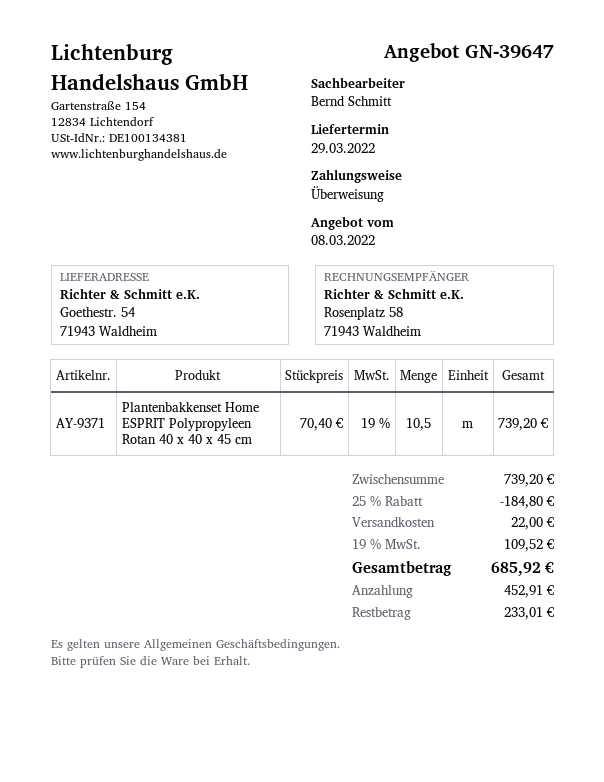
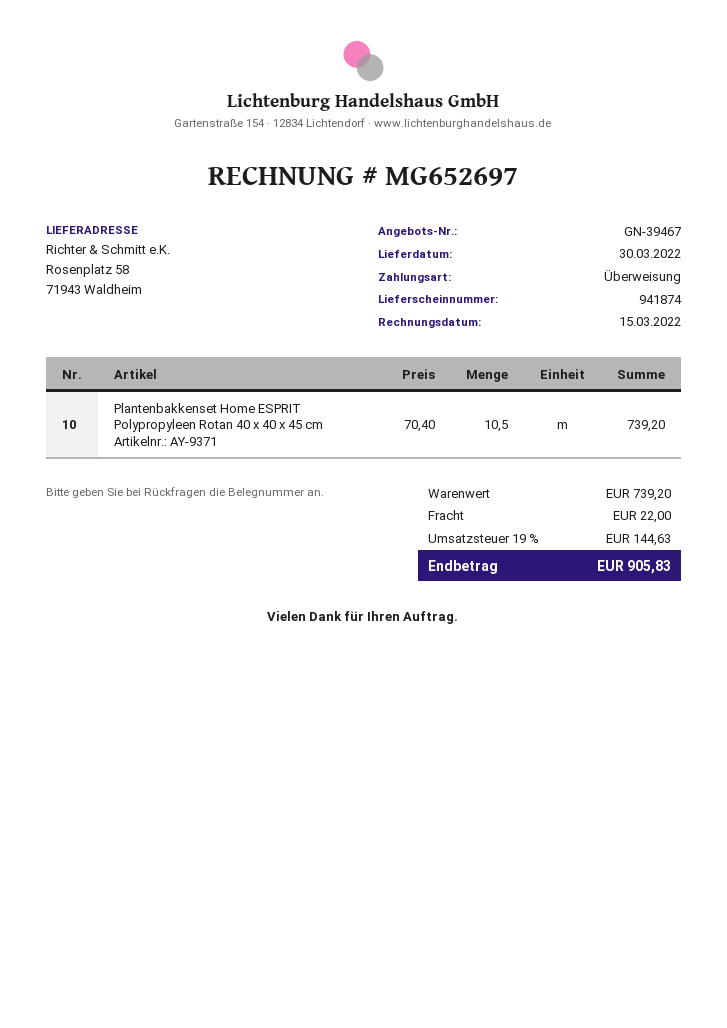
quote number: GN-39647 -> GN-39467
delivery date: 2022-03-29 -> 2022-03-30
ship to: Goethestr. 54, 71943 Waldheim -> Rosenplatz 58, 71943 Waldheim
discount: 25% = 184.80 -> none
tax: 19% = 109.52 -> 19% = 144.63
total: 685.92 -> 905.83

